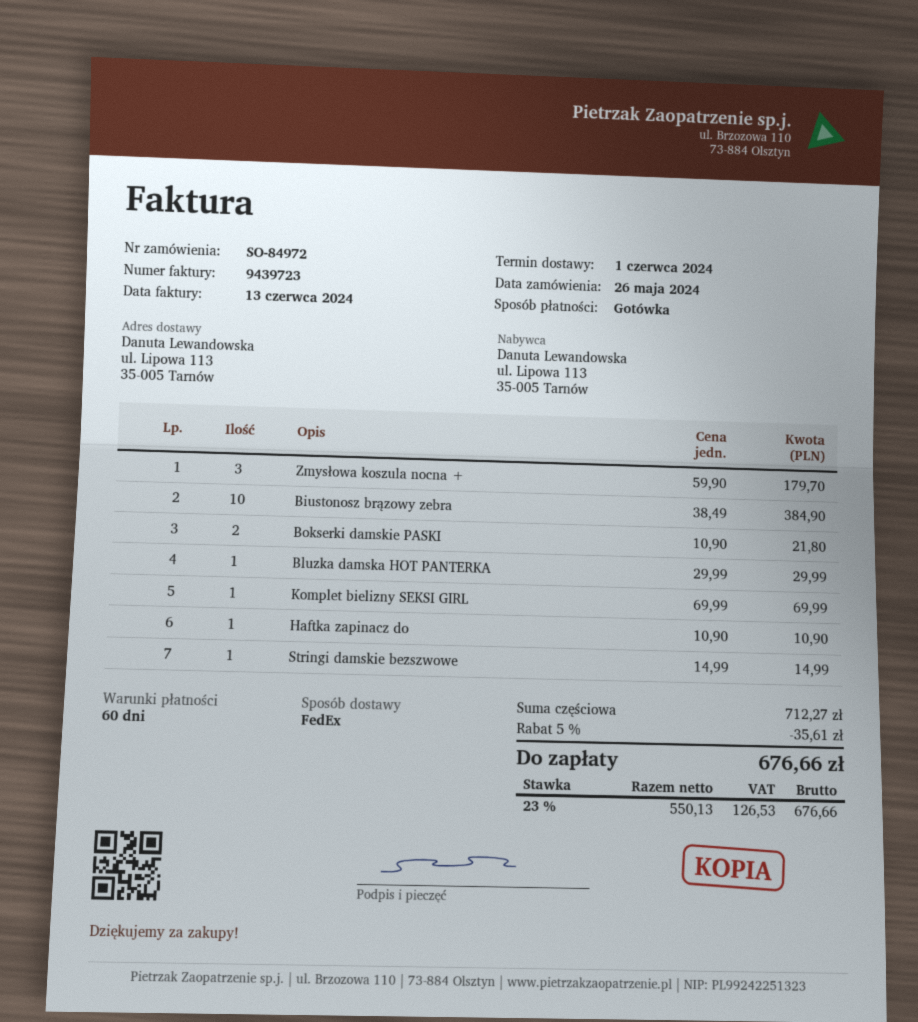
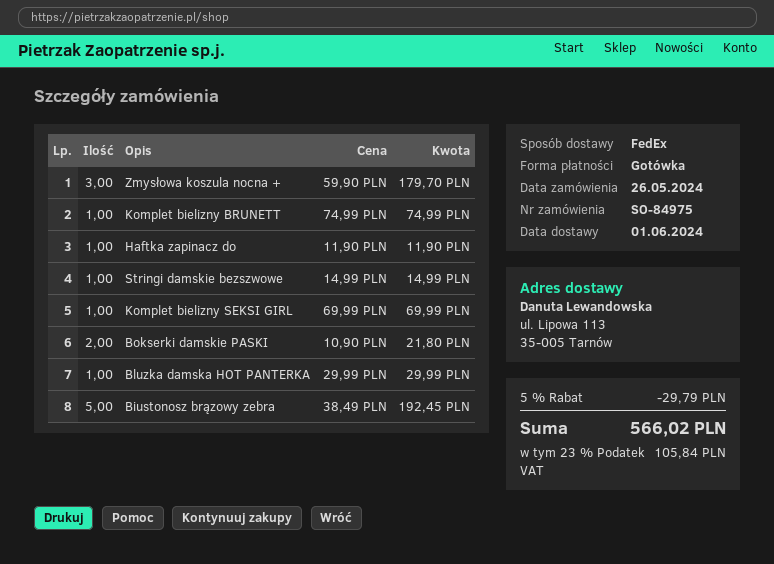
order number: SO-84972 -> SO-84975
Biustonosz brązowy zebra: 10 x 38.49 = 384.90 -> 5 x 38.49 = 192.45
Haftka zapinacz do: 1 x 10.90 = 10.90 -> 1 x 11.90 = 11.90
Komplet bielizny BRUNETT: none -> 1 x 74.99 = 74.99
discount: 5% = 35.61 -> 5% = 29.79
tax: 23% = 126.53 -> 23% = 105.84
total: 676.66 -> 566.02

